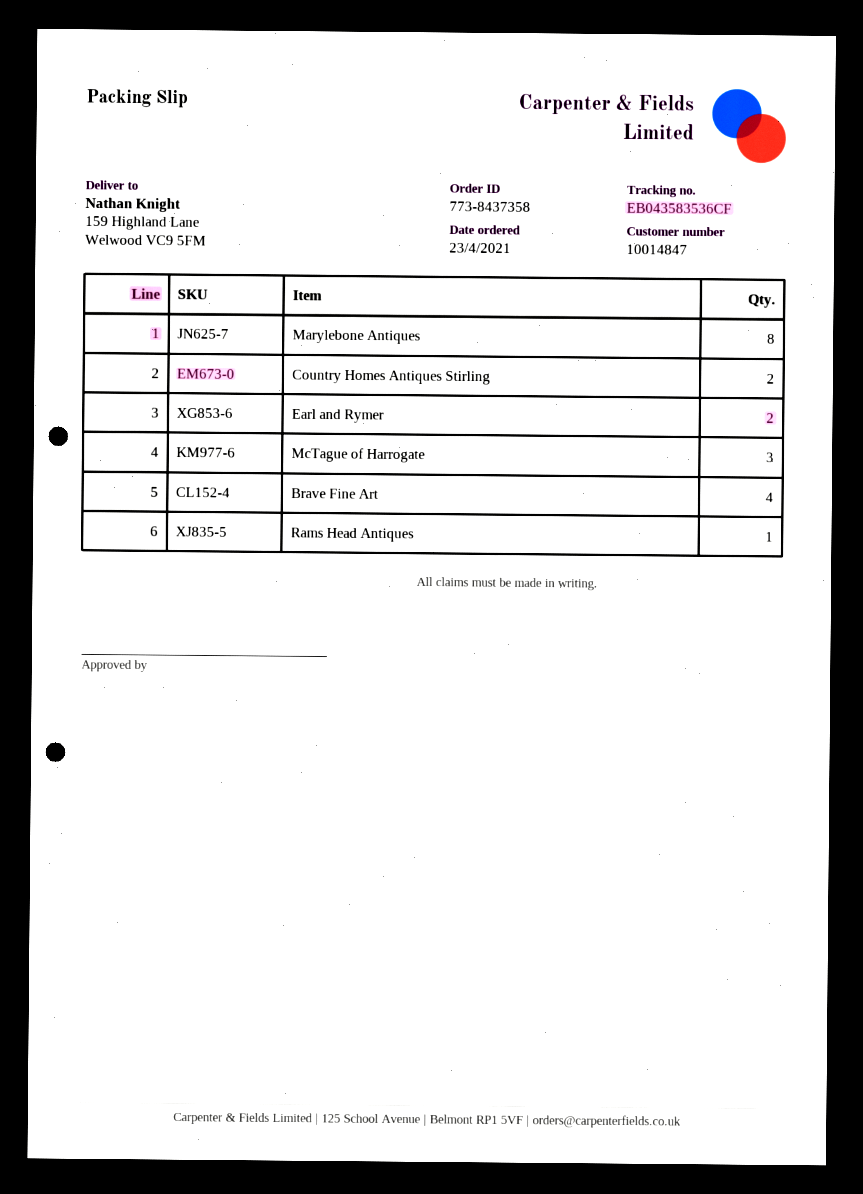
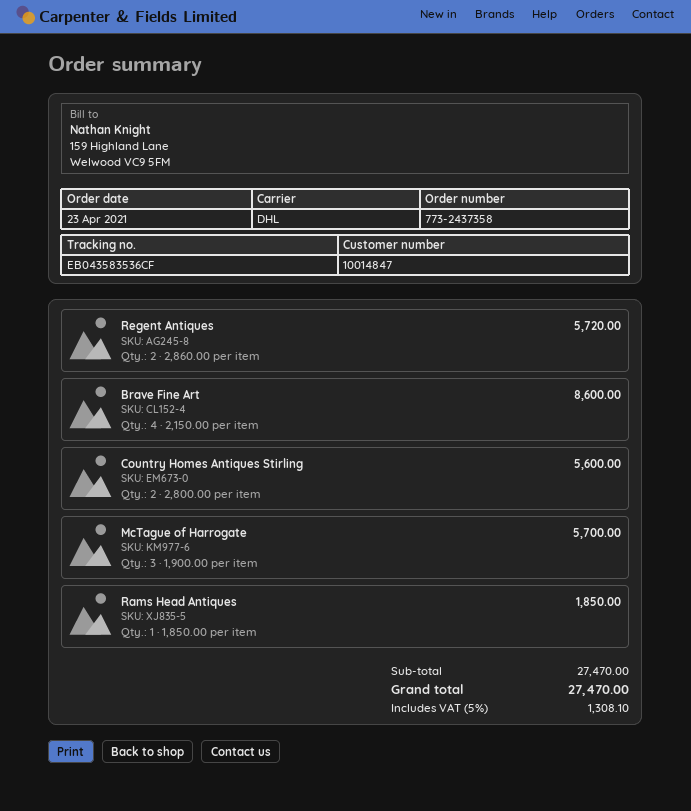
order number: 773-8437358 -> 773-2437358
Marylebone Antiques: 8 -> none
Earl and Rymer: 2 -> none
Regent Antiques: none -> 2

